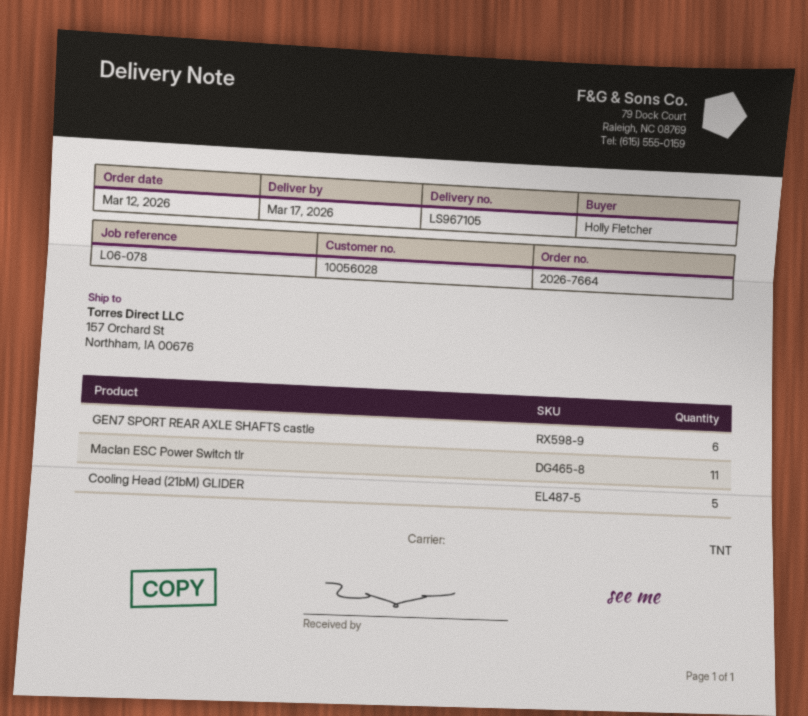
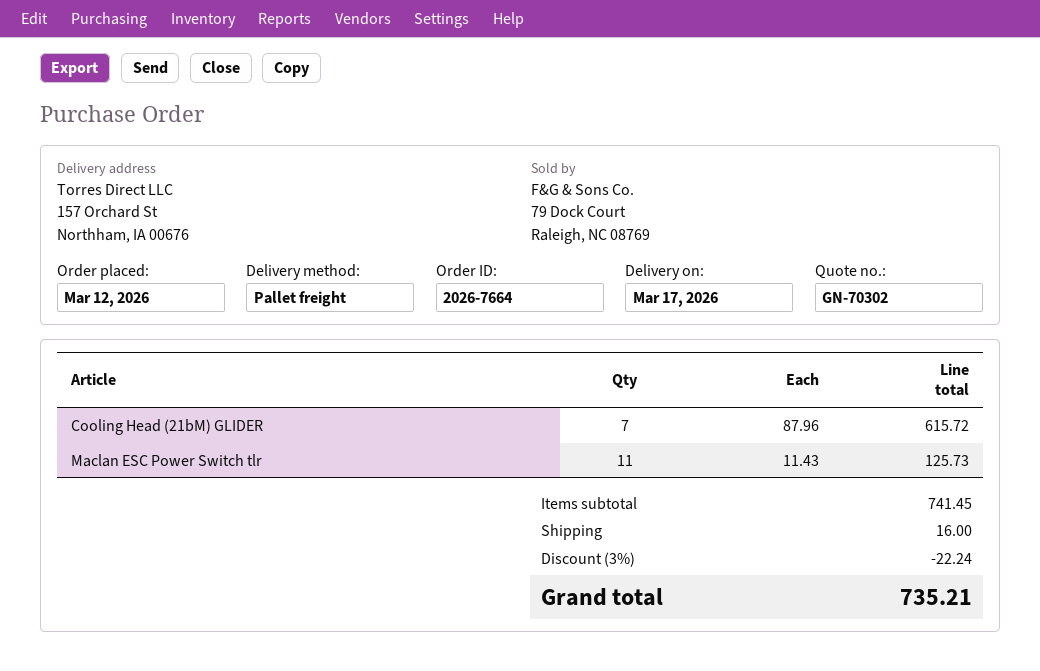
shipping method: TNT -> pallet freight
GEN7 SPORT REAR AXLE SHAFTS castle: 6 -> none
Cooling Head (21bM) GLIDER: 5 -> 7

